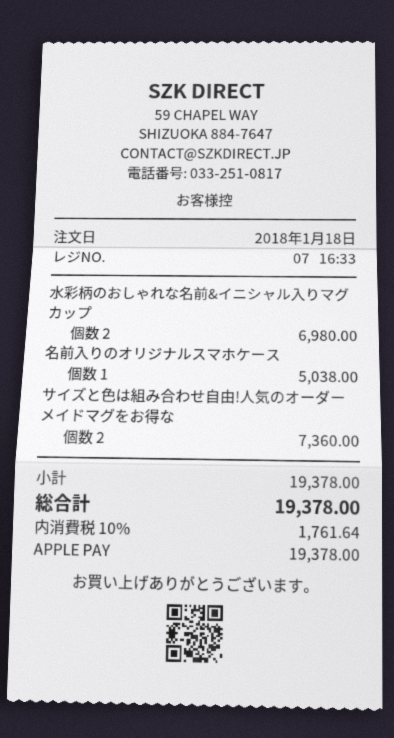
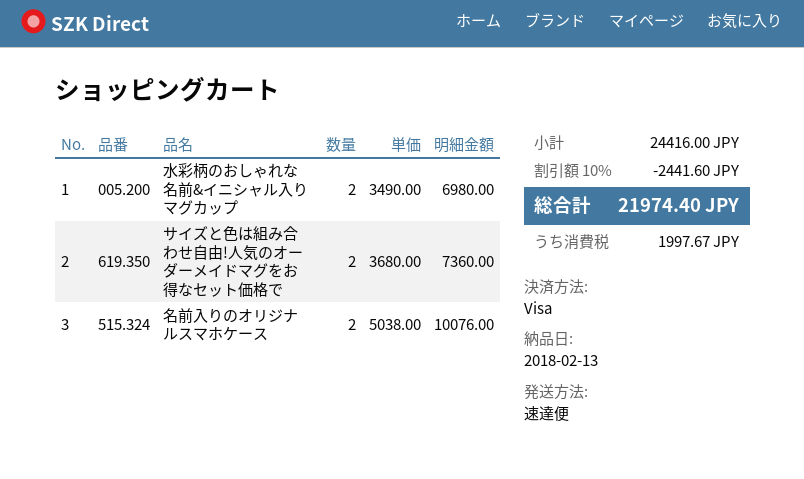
payment method: Apple Pay -> Visa
名前入りのオリジナルスマホケース: 1 for 5038.00 -> 2 for 10076.00
subtotal: 19378.00 -> 24416.00
discount: none -> 10% = 2441.60
tax: 1761.64 -> 1997.67
total: 19378.00 -> 21974.40

